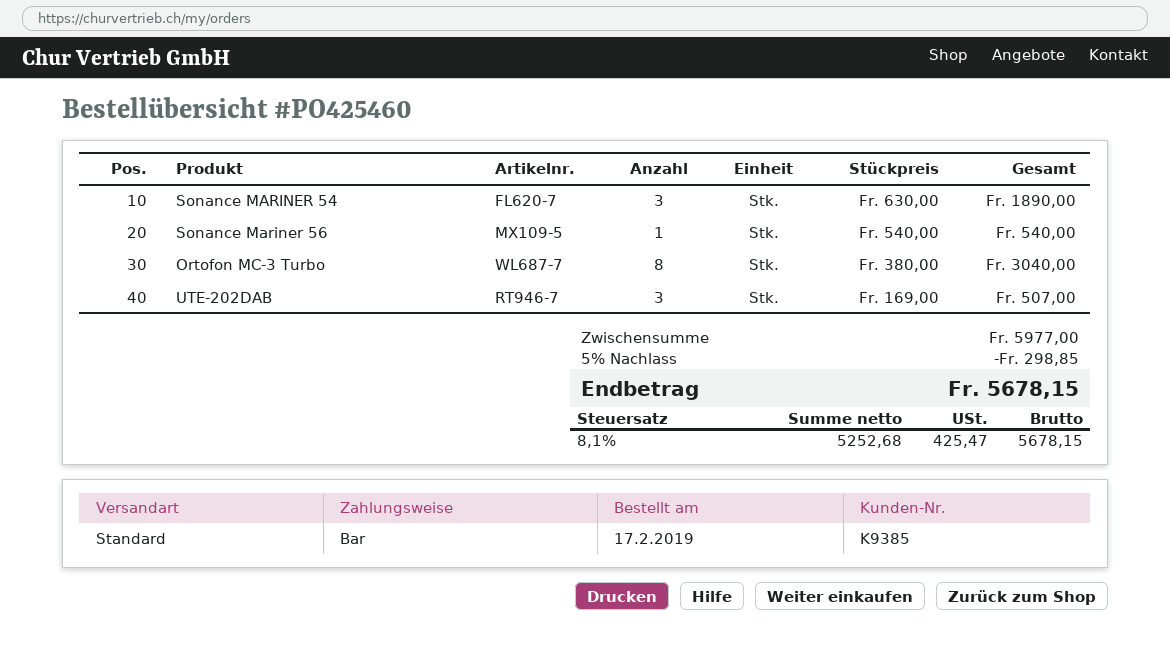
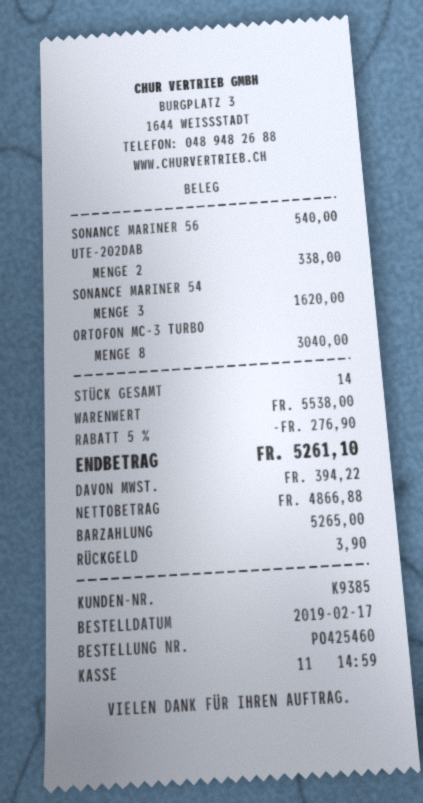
Sonance MARINER 54: 3 for 1890.00 -> 3 for 1620.00
UTE-202DAB: 3 for 507.00 -> 2 for 338.00
subtotal: 5977.00 -> 5538.00
discount: 5% = 298.85 -> 5% = 276.90
net: 5252.68 -> 4866.88
tax: 425.47 -> 394.22
total: 5678.15 -> 5261.10

